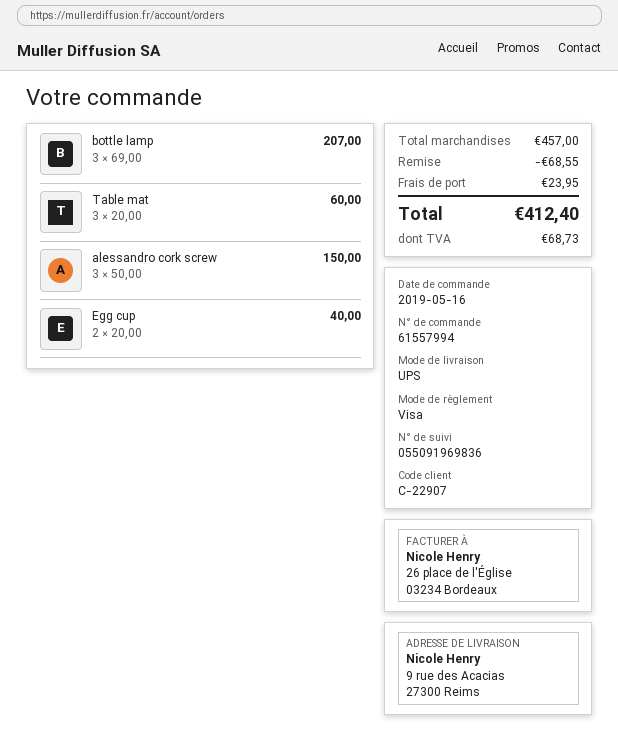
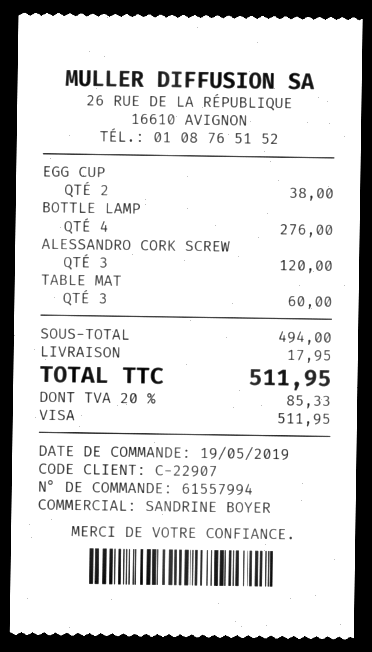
order date: 2019-05-16 -> 2019-05-19
bottle lamp: 3 for 207.00 -> 4 for 276.00
alessandro cork screw: 3 for 150.00 -> 3 for 120.00
Egg cup: 2 for 40.00 -> 2 for 38.00
subtotal: 457.00 -> 494.00
discount: 68.55 -> none
shipping: 23.95 -> 17.95
tax: 68.73 -> 85.33
total: 412.40 -> 511.95

